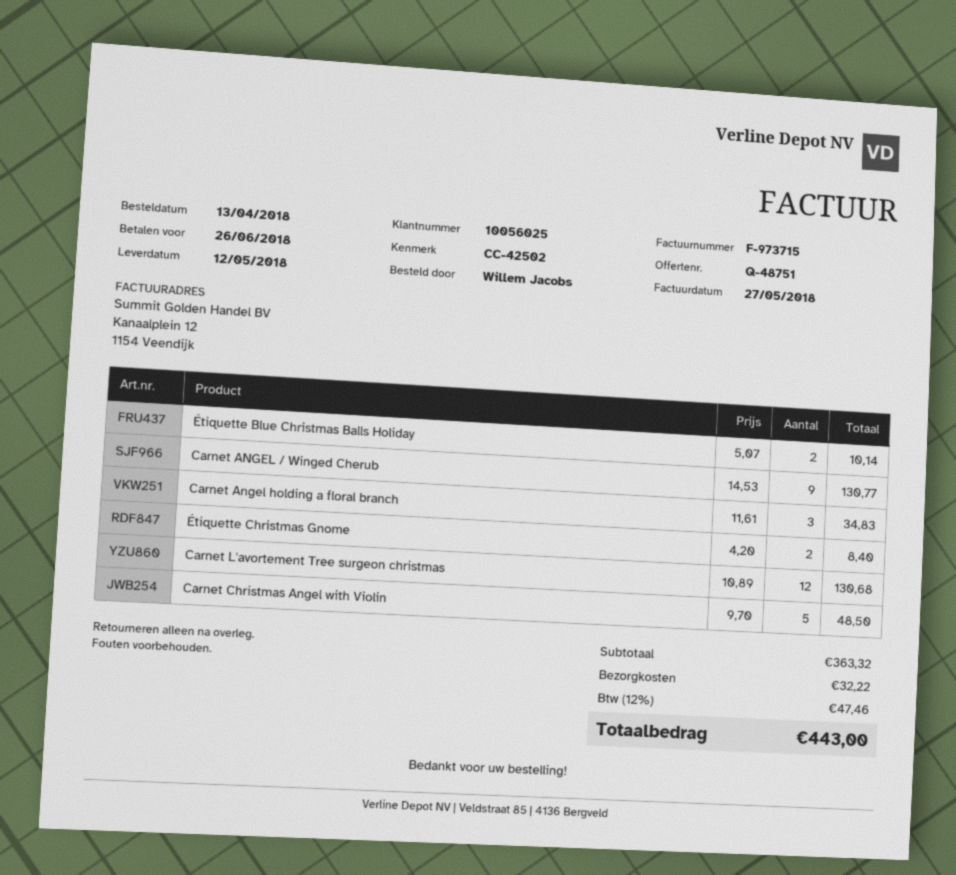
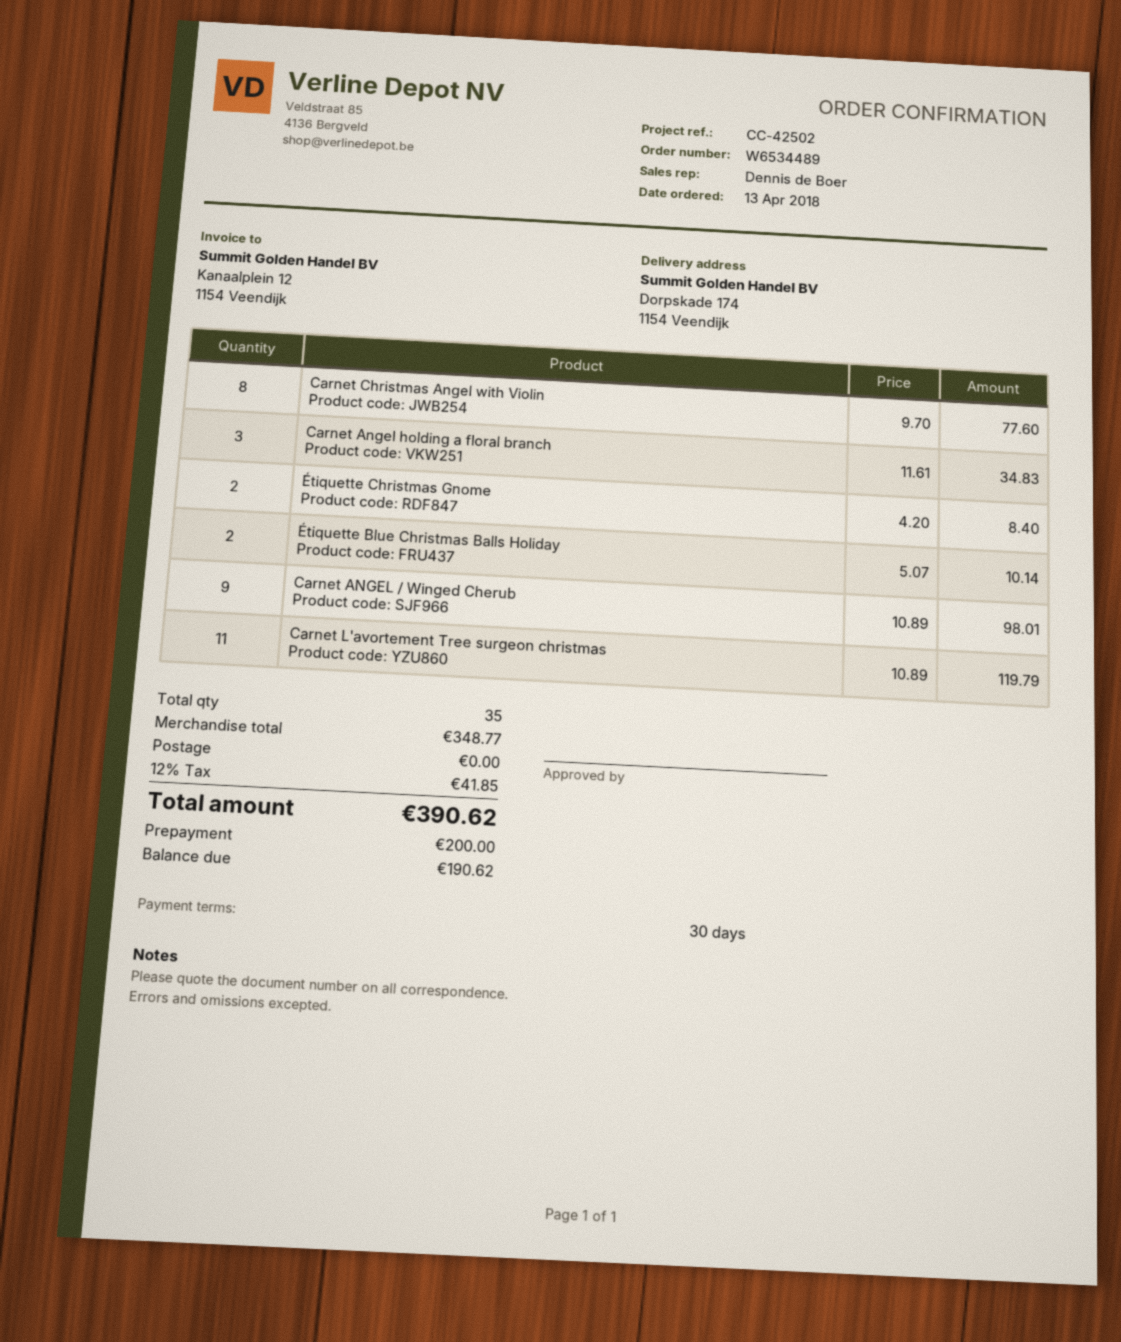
Carnet ANGEL / Winged Cherub: 9 x 14.53 = 130.77 -> 9 x 10.89 = 98.01
Carnet L'avortement Tree surgeon christmas: 12 x 10.89 = 130.68 -> 11 x 10.89 = 119.79
Carnet Christmas Angel with Violin: 5 x 9.70 = 48.50 -> 8 x 9.70 = 77.60
subtotal: 363.32 -> 348.77
shipping: 32.22 -> 0.00
tax: 12% = 47.46 -> 12% = 41.85
total: 443.00 -> 390.62

